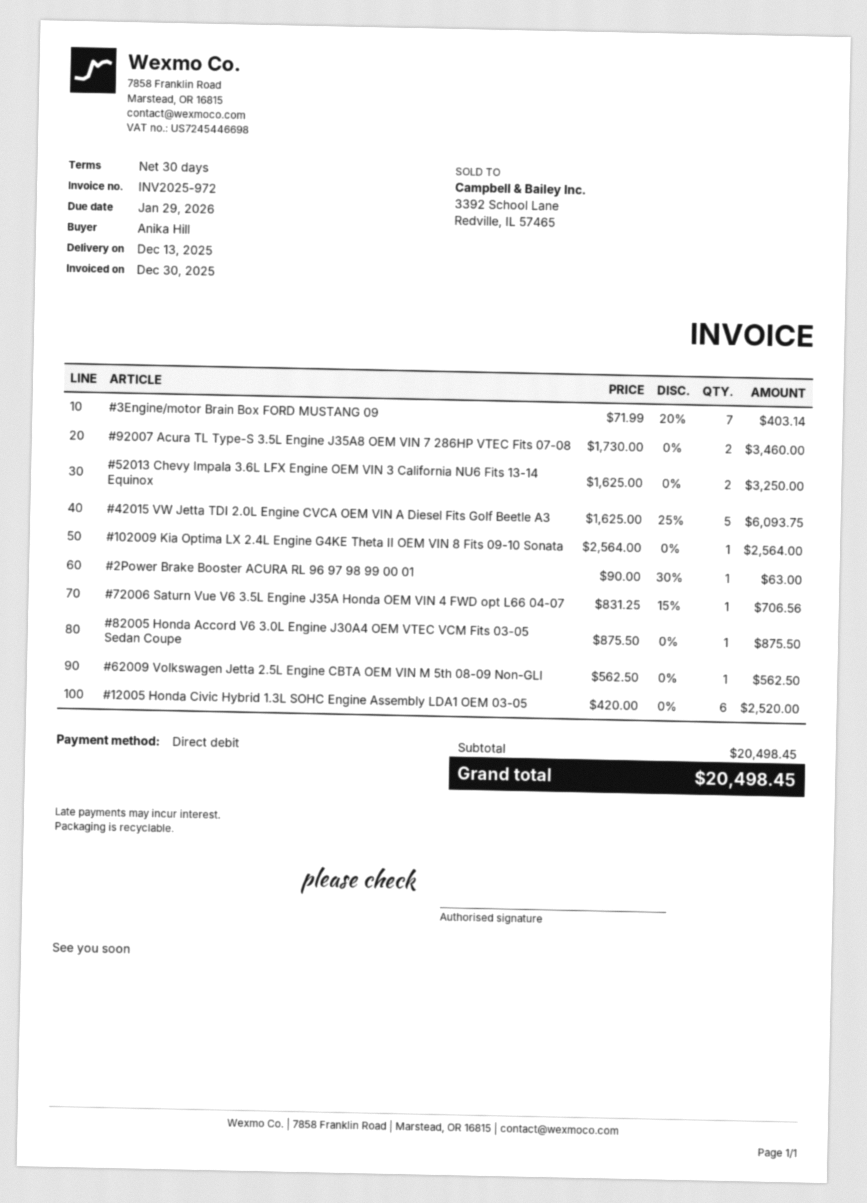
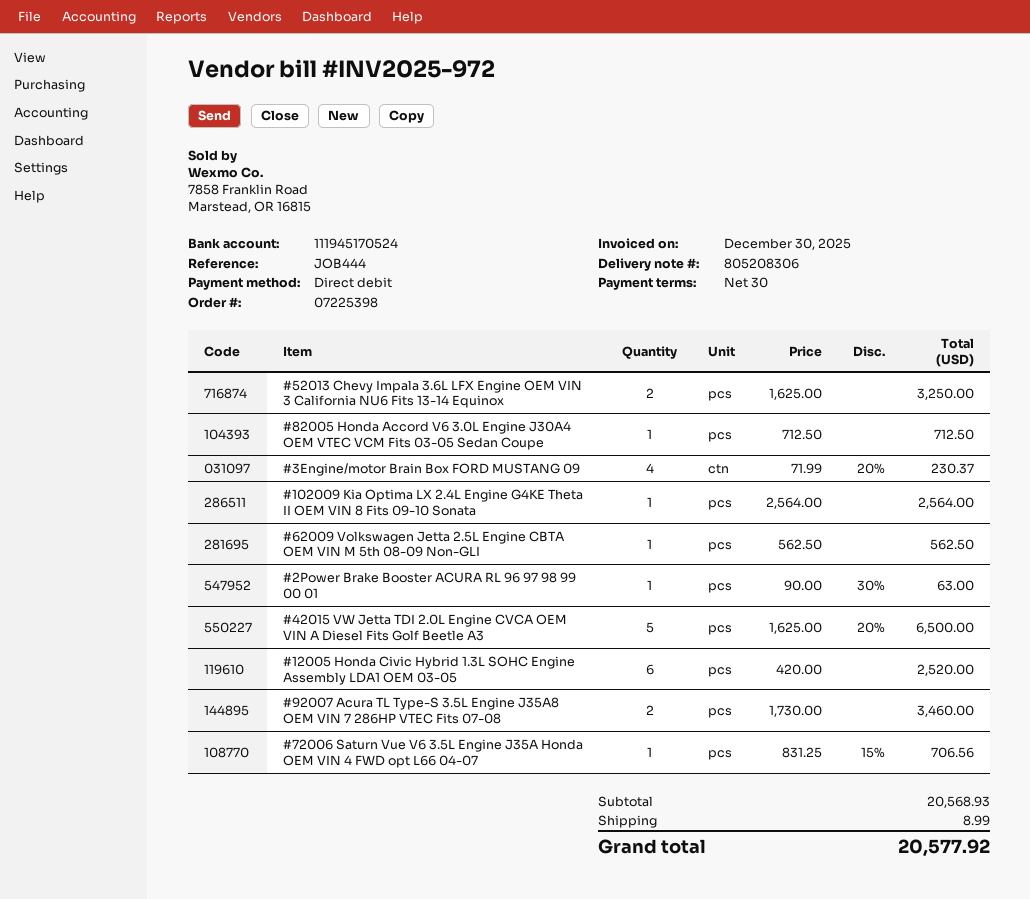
#3Engine/motor Brain Box FORD MUSTANG 09: 7 x 71.99 - 20% = 403.14 -> 4 x 71.99 - 20% = 230.37
#42015 VW Jetta TDI 2.0L Engine CVCA OEM VIN A Diesel Fits Golf Beetle A3: 5 x 1625.00 - 25% = 6093.75 -> 5 x 1625.00 - 20% = 6500.00
#82005 Honda Accord V6 3.0L Engine J30A4 OEM VTEC VCM Fits 03-05 Sedan Coupe: 1 x 875.50 = 875.50 -> 1 x 712.50 = 712.50
subtotal: 20498.45 -> 20568.93
shipping: none -> 8.99
total: 20498.45 -> 20577.92

